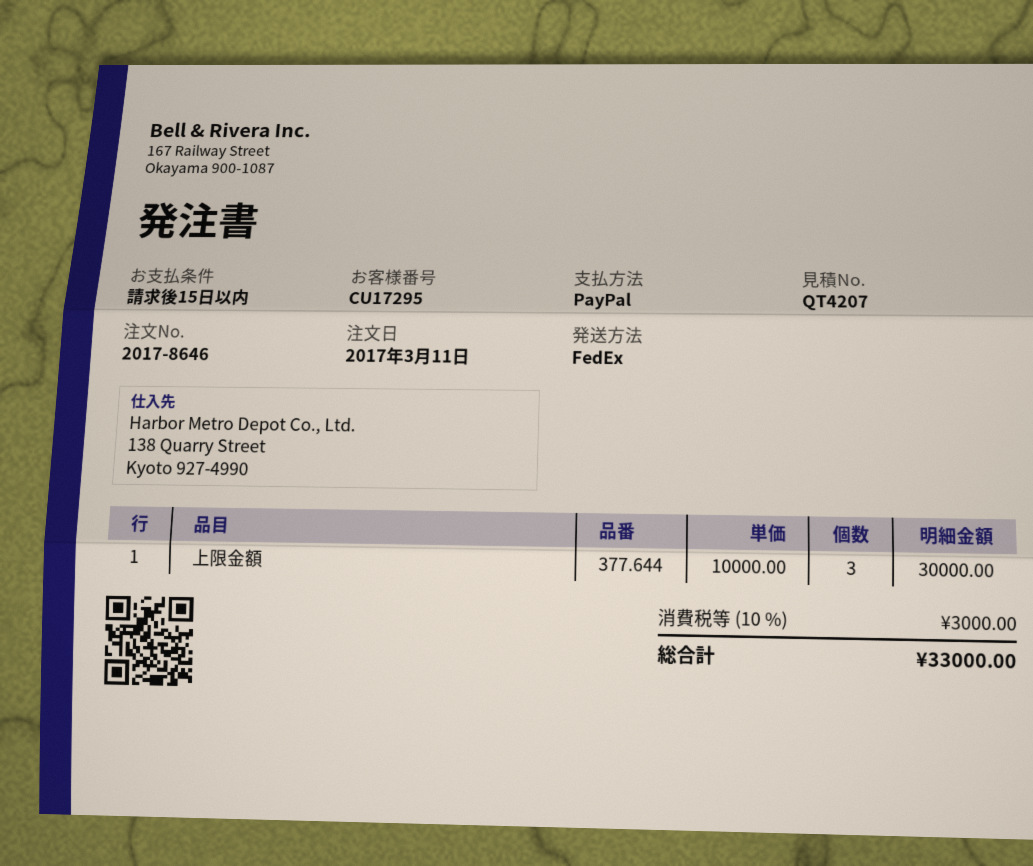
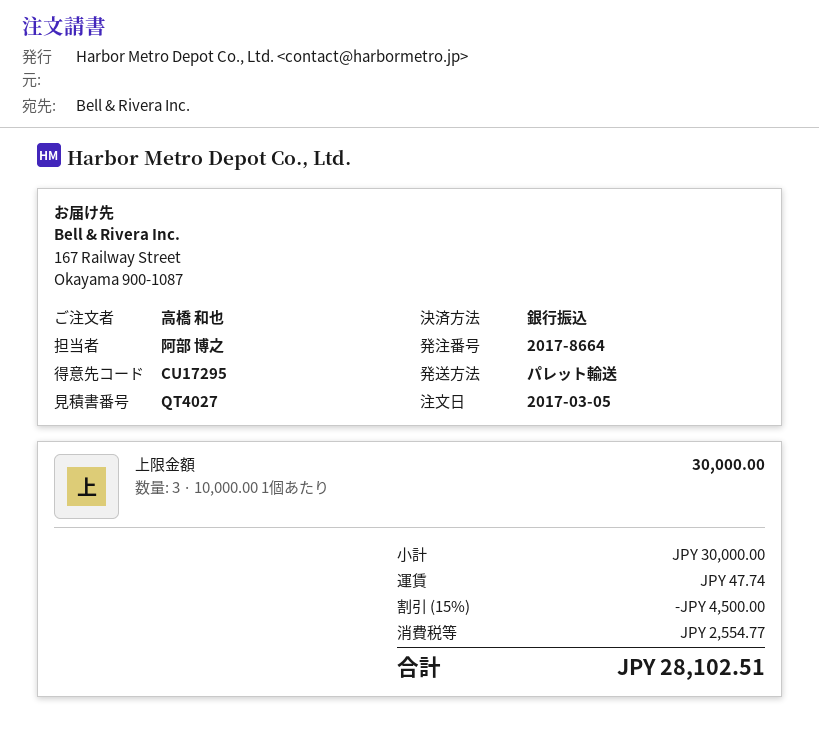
quote number: QT4207 -> QT4027
order number: 2017-8646 -> 2017-8664
order date: 2017-03-11 -> 2017-03-05
payment method: PayPal -> bank transfer
shipping method: FedEx -> pallet freight
discount: none -> 15% = 4500.00
shipping: none -> 47.74
tax: 3000.00 -> 2554.77
total: 33000.00 -> 28102.51

